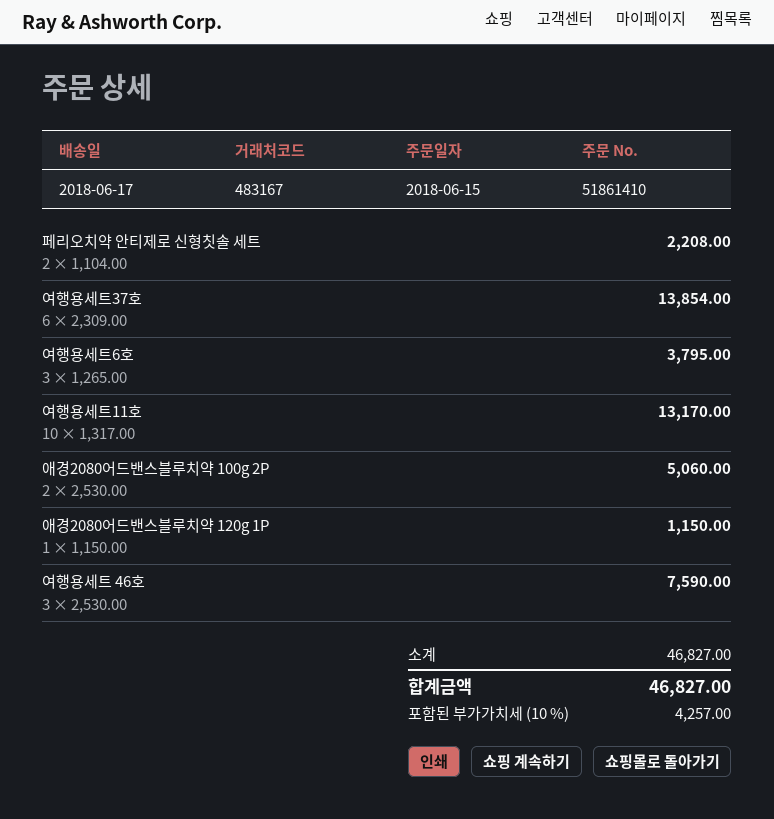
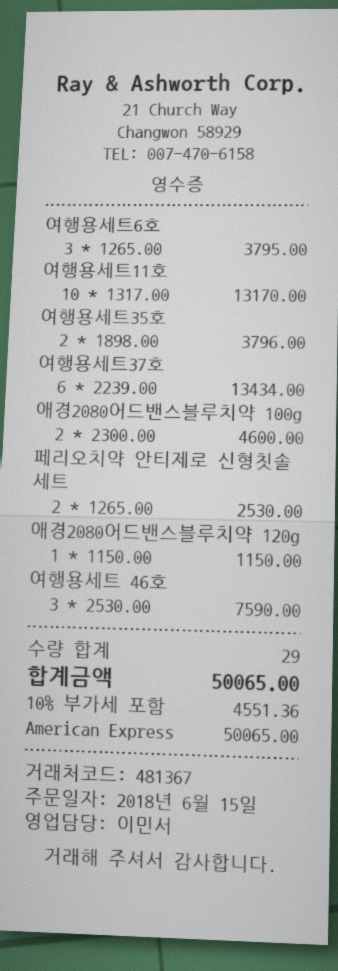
customer number: 483167 -> 481367
페리오치약 안티제로 신형칫솔 세트: 2 x 1104.00 = 2208.00 -> 2 x 1265.00 = 2530.00
여행용세트37호: 6 x 2309.00 = 13854.00 -> 6 x 2239.00 = 13434.00
애경2080어드밴스블루치약 100g 2P: 2 x 2530.00 = 5060.00 -> 2 x 2300.00 = 4600.00
여행용세트35호: none -> 2 x 1898.00 = 3796.00
tax: 10% = 4257.00 -> 10% = 4551.36
total: 46827.00 -> 50065.00

